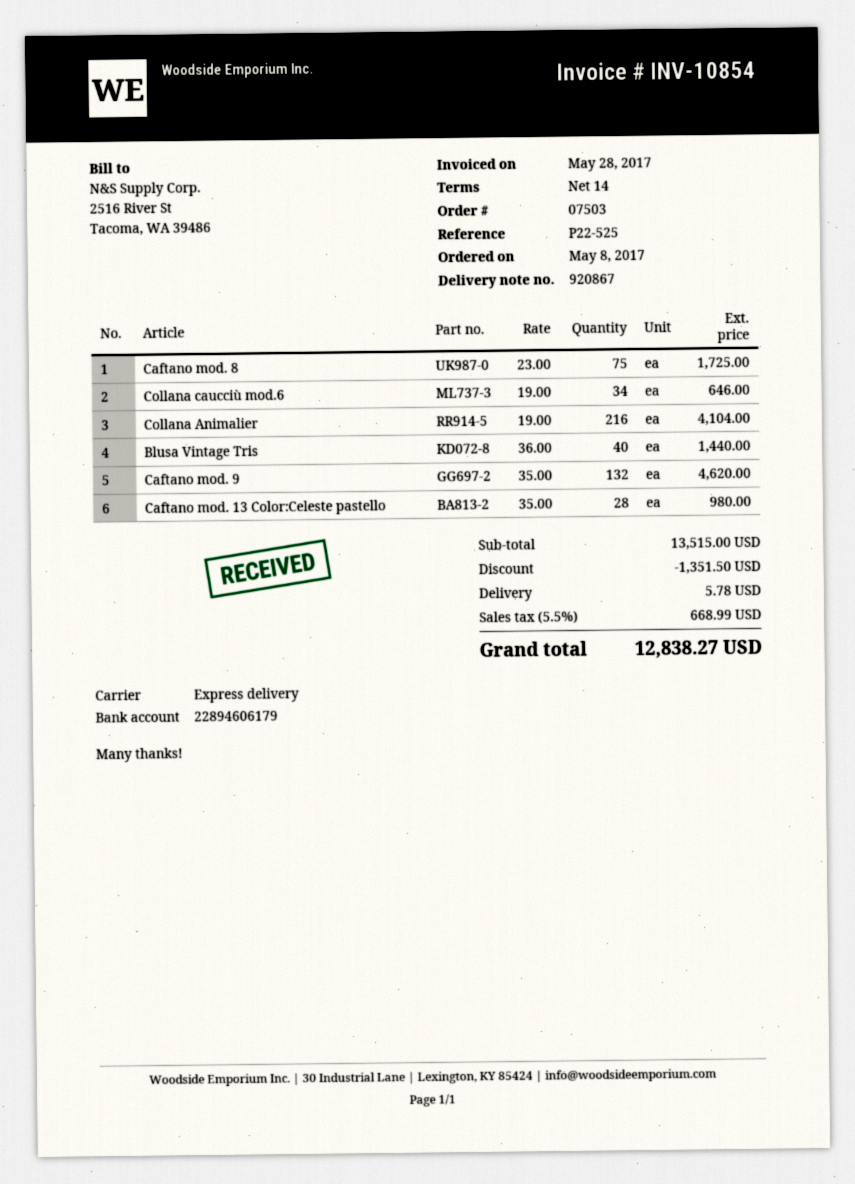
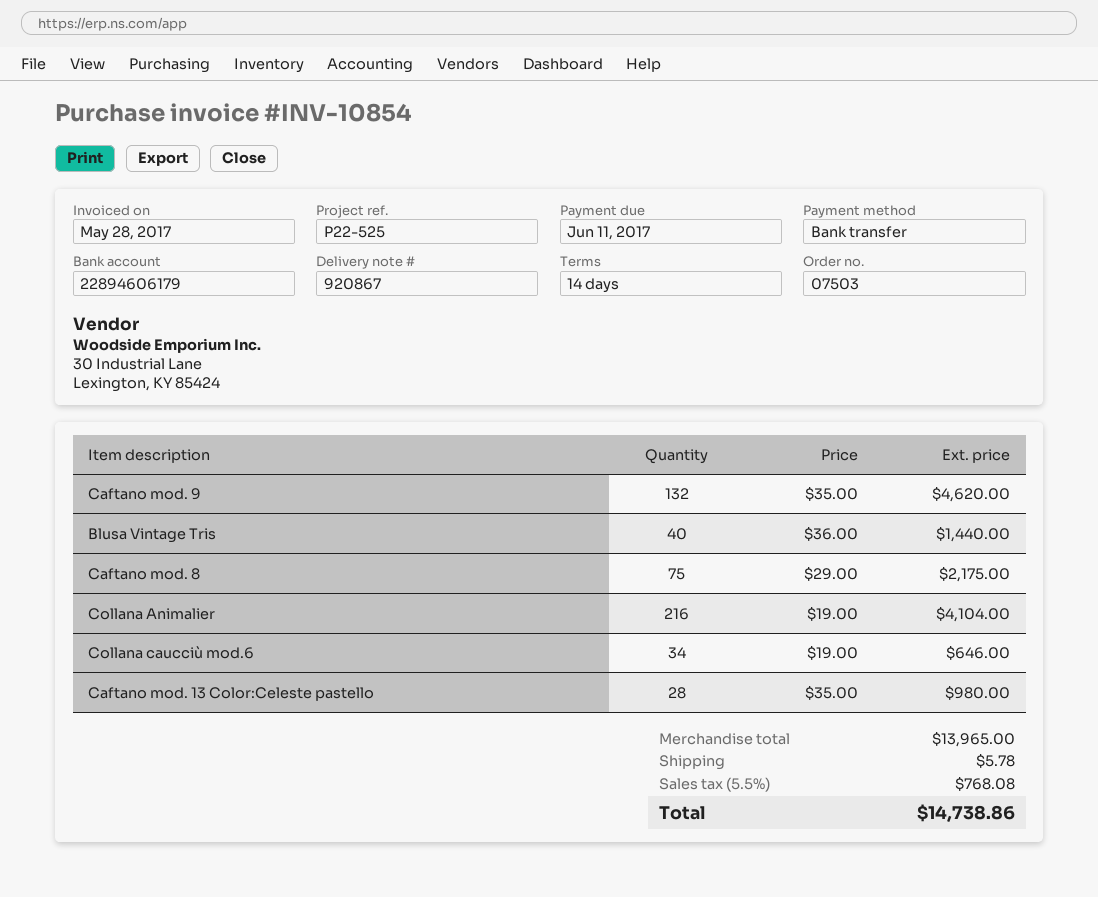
Caftano mod. 8: 75 x 23.00 = 1725.00 -> 75 x 29.00 = 2175.00
subtotal: 13515.00 -> 13965.00
discount: 1351.50 -> none
tax: 5.5% = 668.99 -> 5.5% = 768.08
total: 12838.27 -> 14738.86

